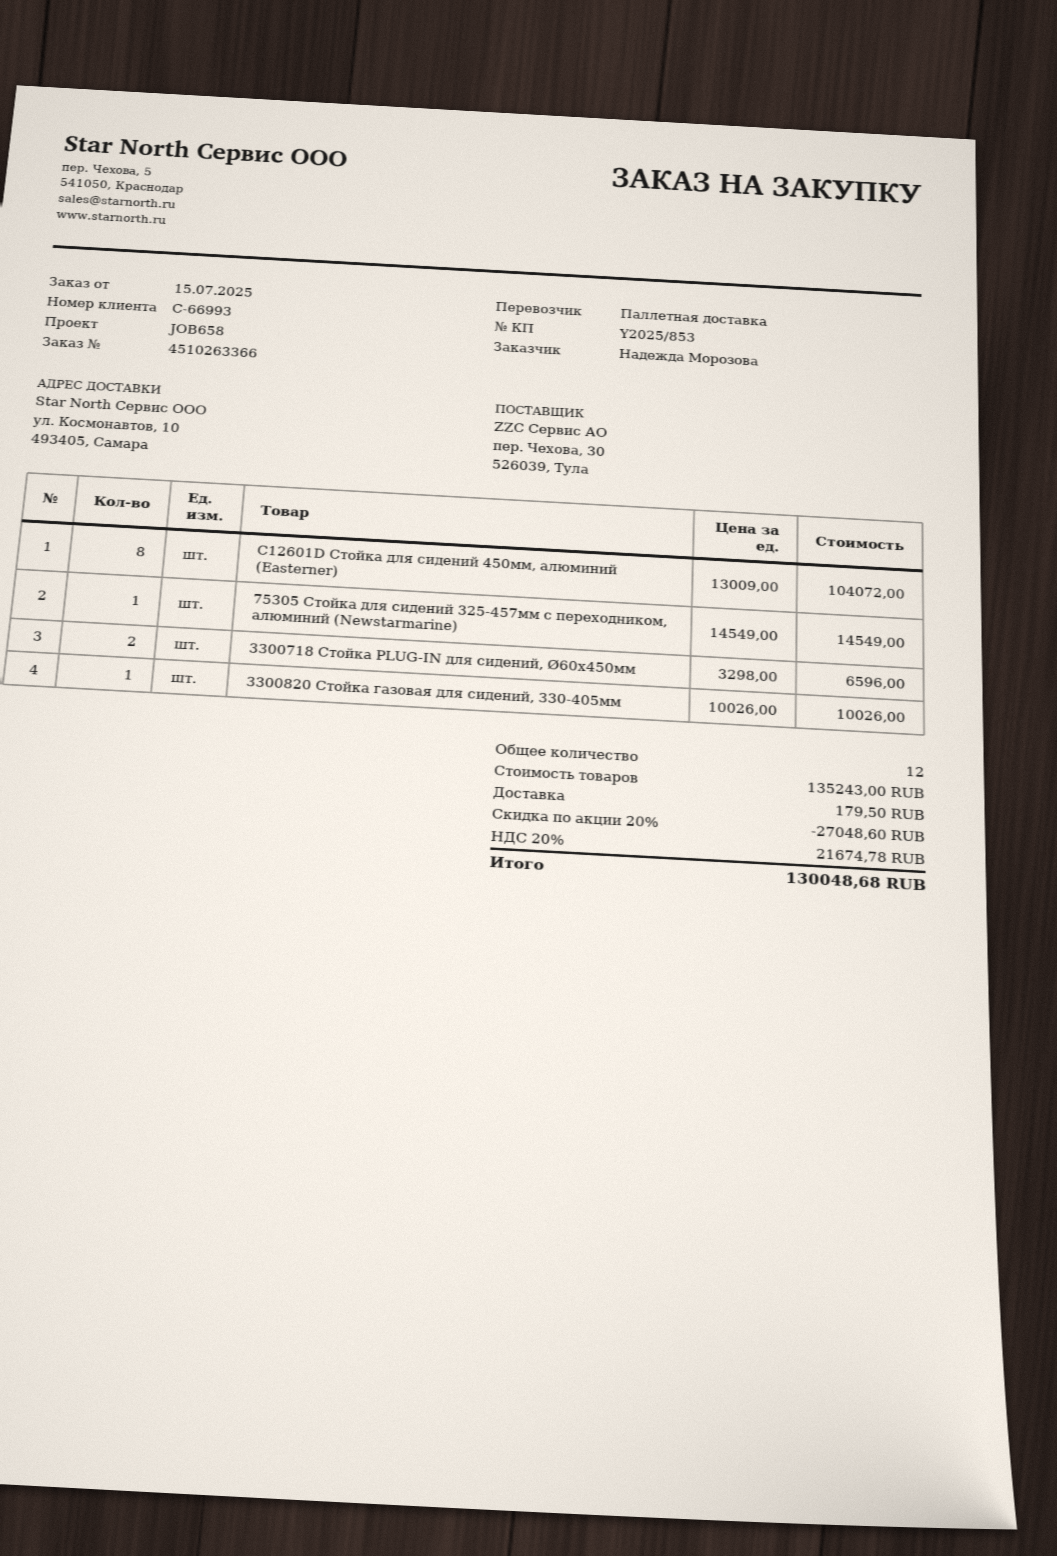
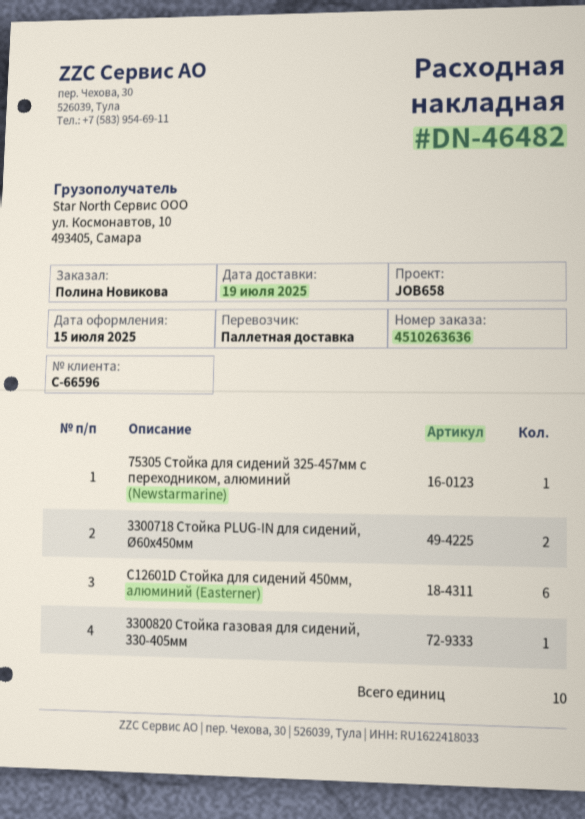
order number: 4510263366 -> 4510263636
customer number: C-66993 -> C-66596
ordered by: Надежда Морозова -> Полина Новикова
C12601D Стойка для сидений 450мм, алюминий (Easterner): 8 -> 6
total quantity: 12 -> 10

